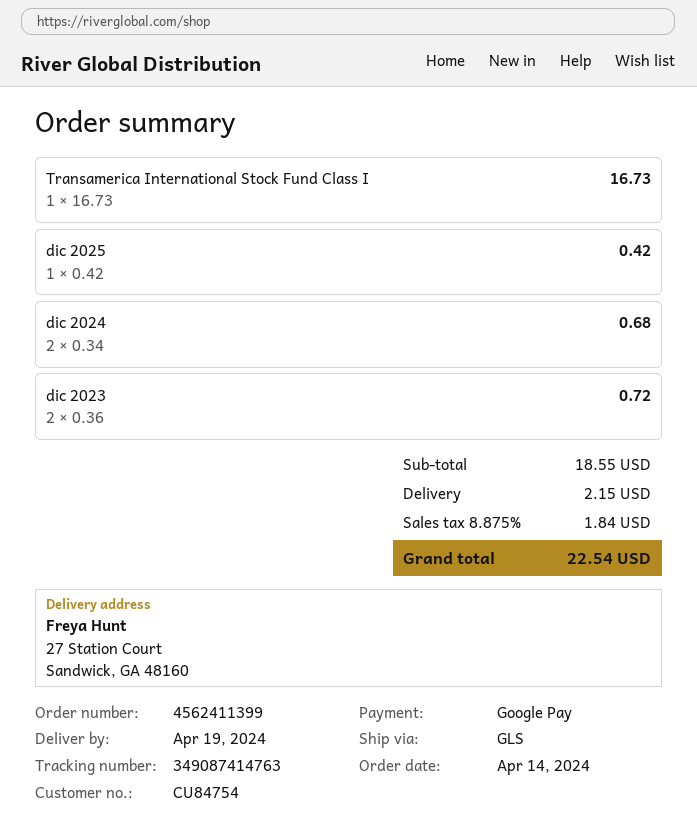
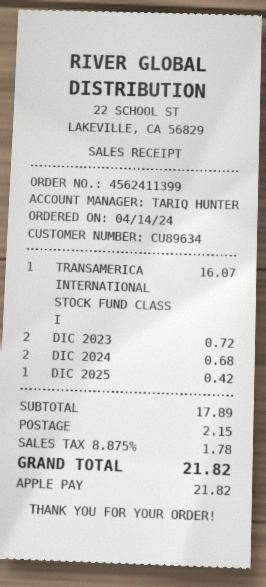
customer number: CU84754 -> CU89634
payment method: Google Pay -> Apple Pay
Transamerica International Stock Fund Class I: 1 for 16.73 -> 1 for 16.07
subtotal: 18.55 -> 17.89
tax: 8.875% = 1.84 -> 8.875% = 1.78
total: 22.54 -> 21.82

